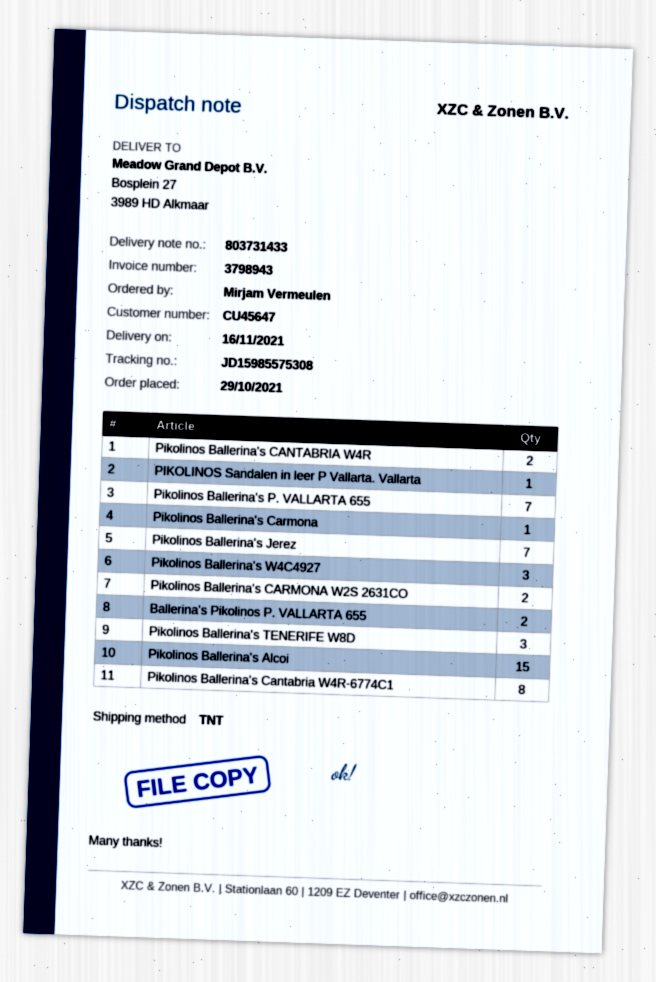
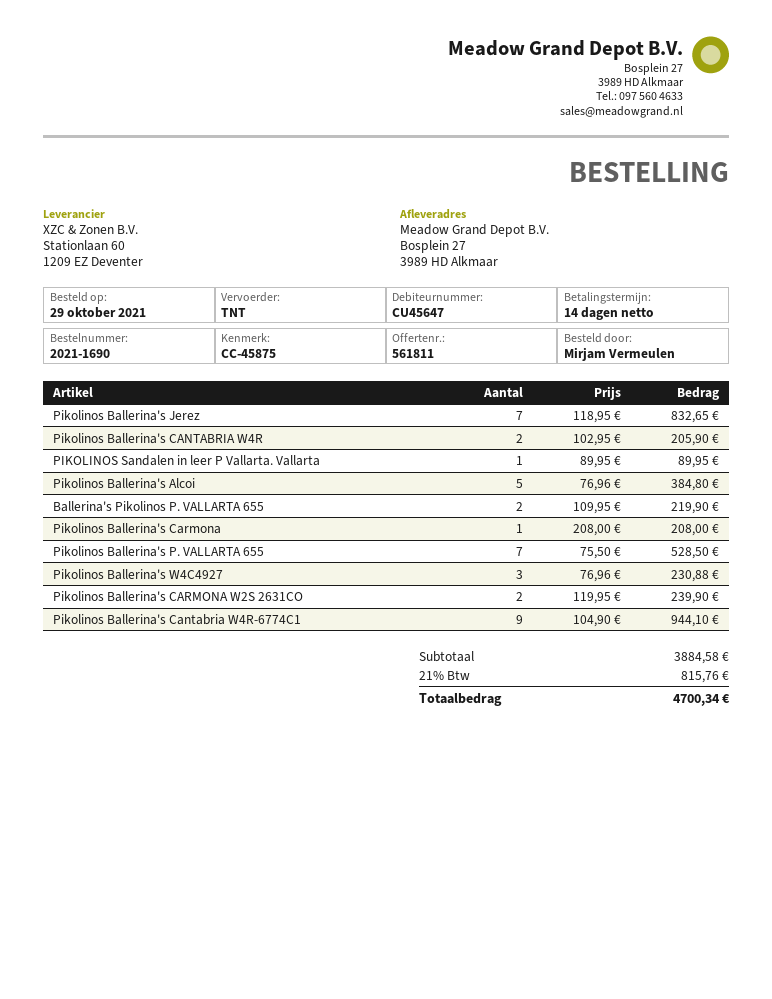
Pikolinos Ballerina's TENERIFE W8D: 3 -> none
Pikolinos Ballerina's Alcoi: 15 -> 5
Pikolinos Ballerina's Cantabria W4R-6774C1: 8 -> 9

